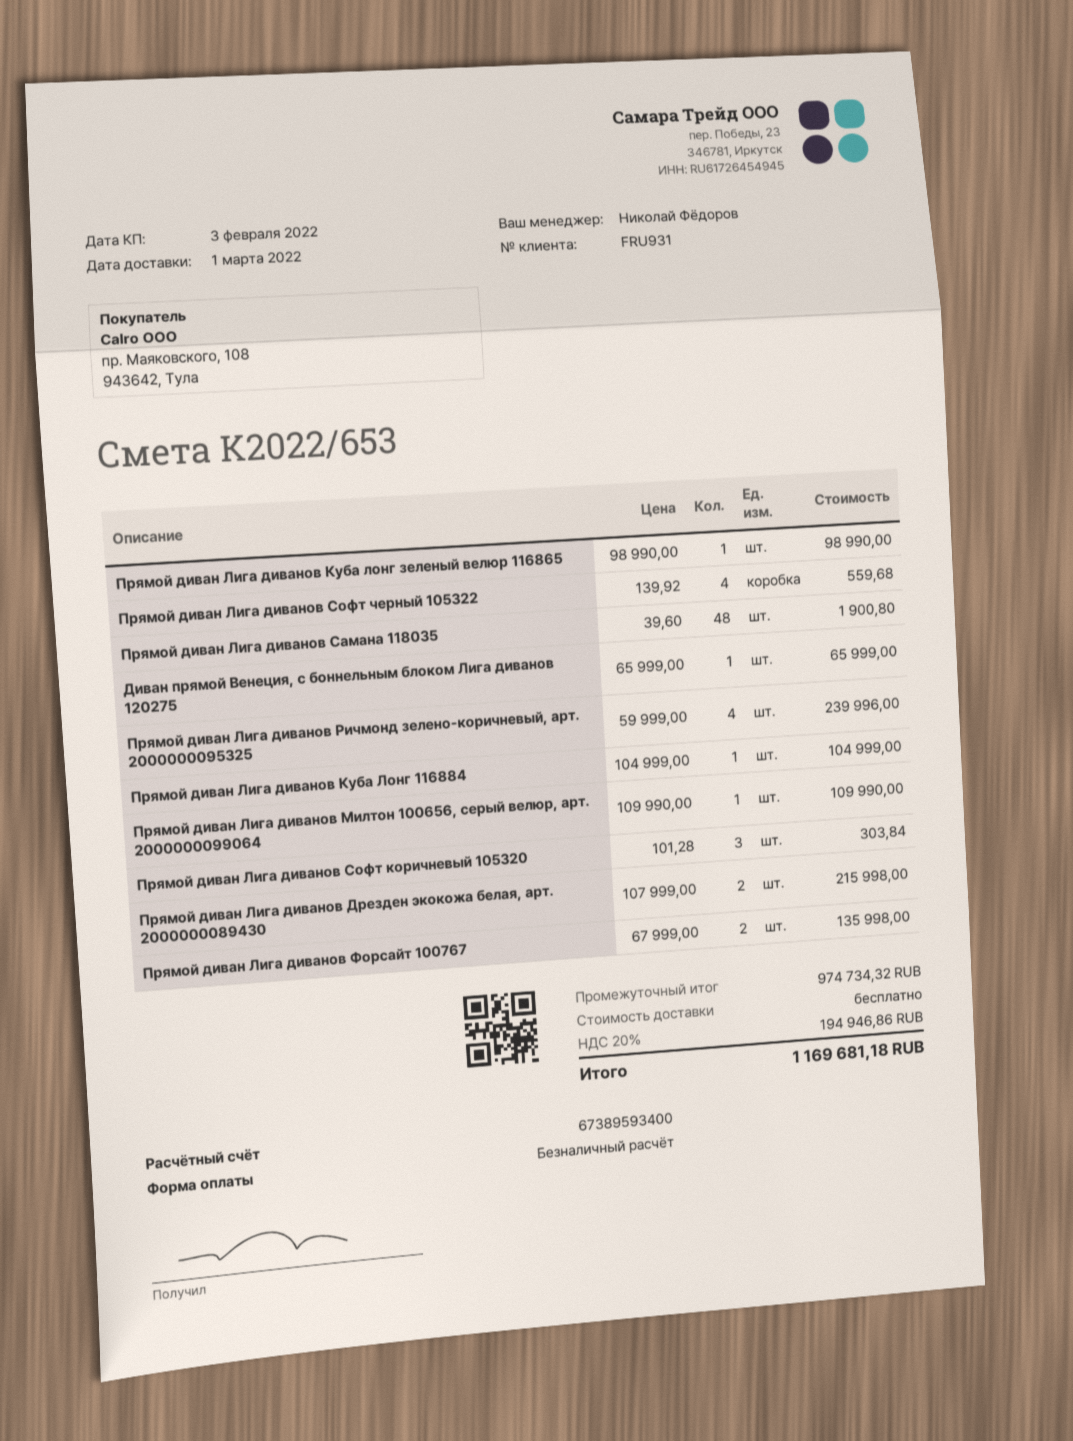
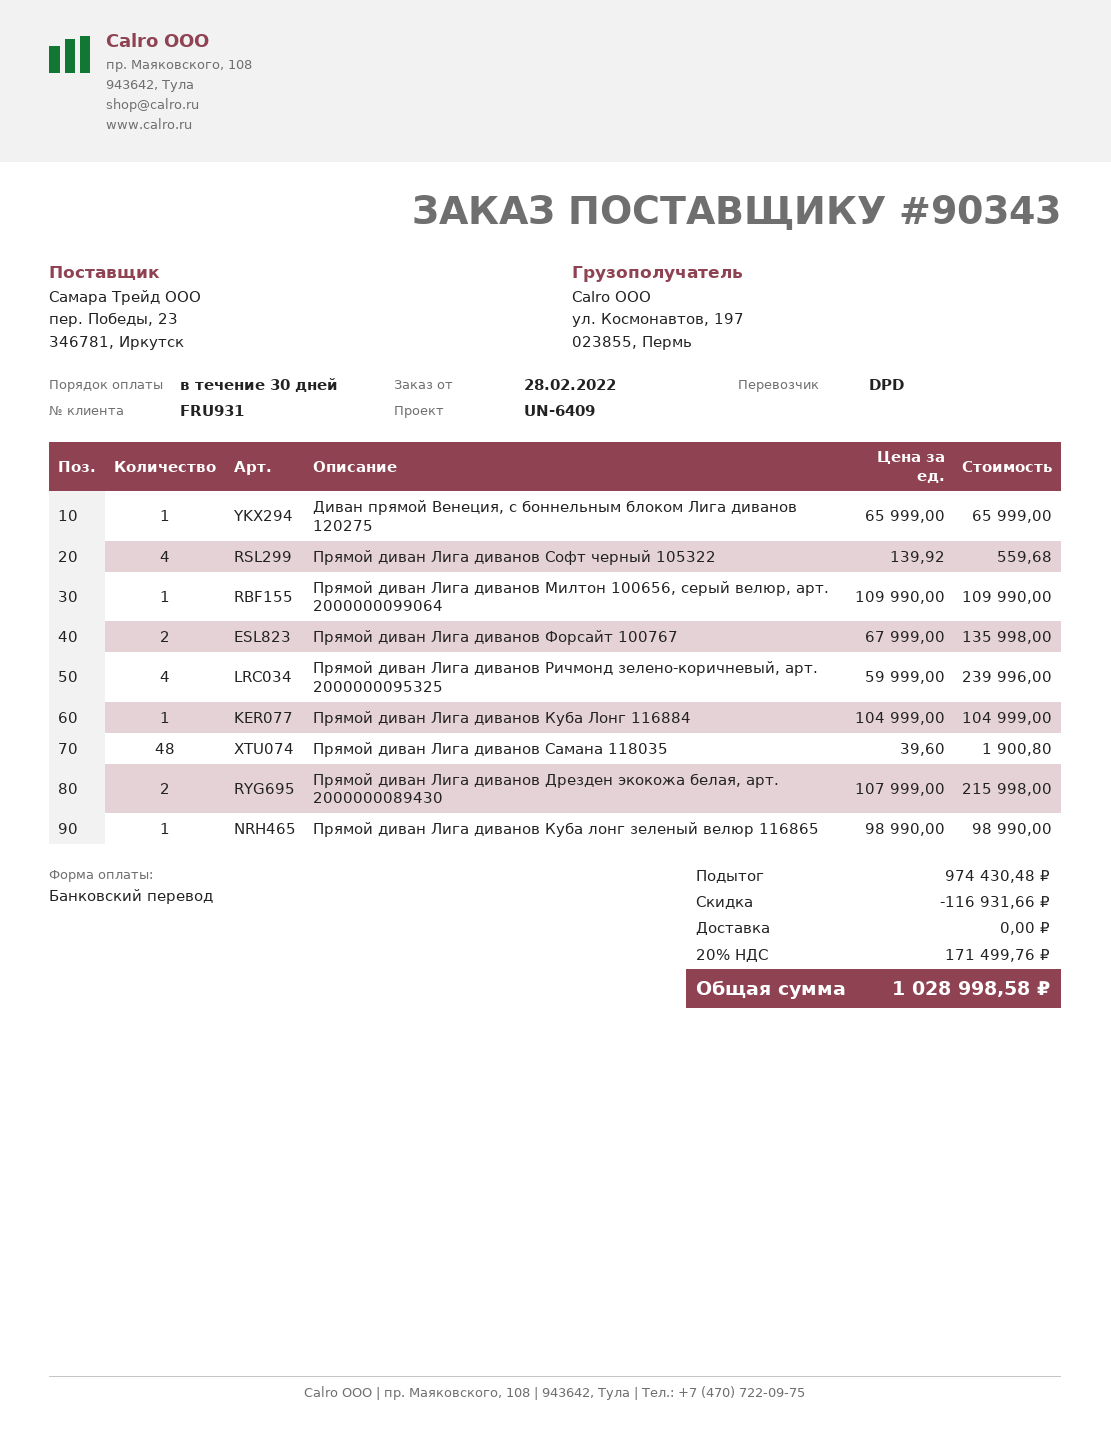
Прямой диван Лига диванов Софт коричневый 105320: 3 x 101.28 = 303.84 -> none
subtotal: 974734.32 -> 974430.48
discount: none -> 116931.66
tax: 20% = 194946.86 -> 20% = 171499.76
total: 1169681.18 -> 1028998.58

